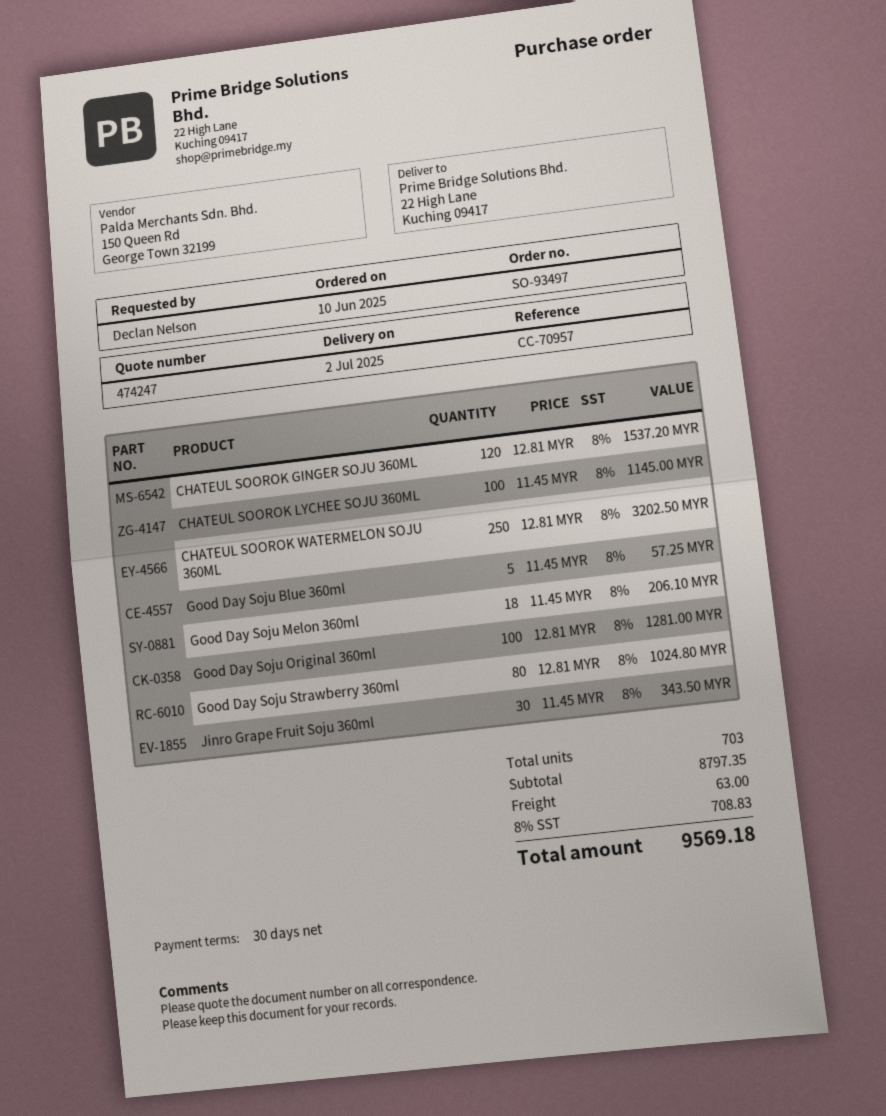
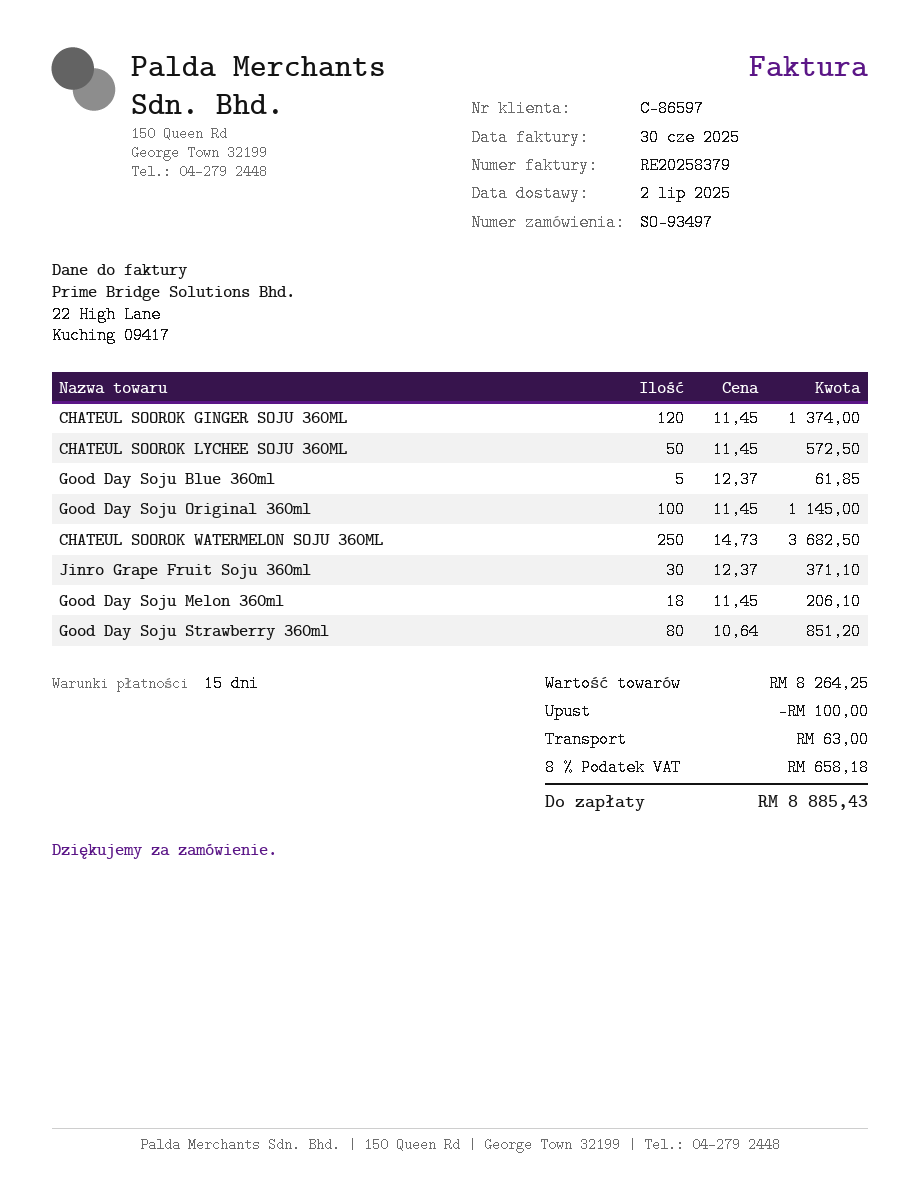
payment terms: 30 days -> 15 days
CHATEUL SOOROK GINGER SOJU 360ML: 120 x 12.81 = 1537.20 -> 120 x 11.45 = 1374.00
CHATEUL SOOROK LYCHEE SOJU 360ML: 100 x 11.45 = 1145.00 -> 50 x 11.45 = 572.50
CHATEUL SOOROK WATERMELON SOJU 360ML: 250 x 12.81 = 3202.50 -> 250 x 14.73 = 3682.50
Good Day Soju Blue 360ml: 5 x 11.45 = 57.25 -> 5 x 12.37 = 61.85
Good Day Soju Original 360ml: 100 x 12.81 = 1281.00 -> 100 x 11.45 = 1145.00
Good Day Soju Strawberry 360ml: 80 x 12.81 = 1024.80 -> 80 x 10.64 = 851.20
Jinro Grape Fruit Soju 360ml: 30 x 11.45 = 343.50 -> 30 x 12.37 = 371.10
subtotal: 8797.35 -> 8264.25
discount: none -> 100.00
tax: 8% = 708.83 -> 8% = 658.18
total: 9569.18 -> 8885.43

